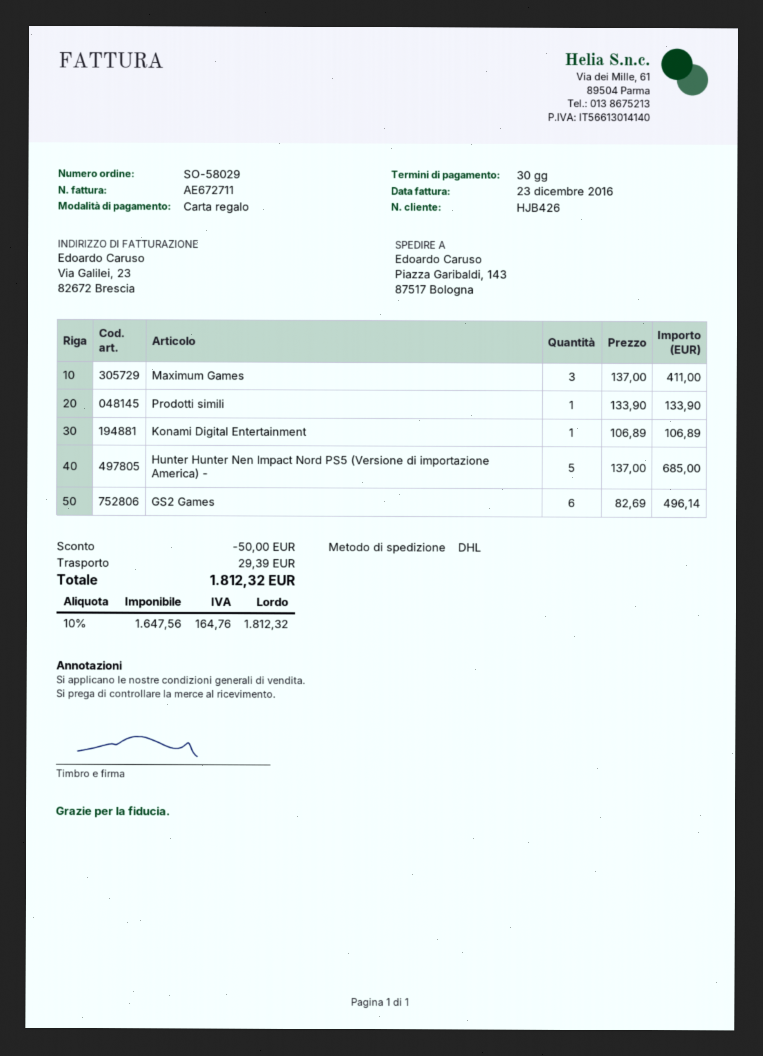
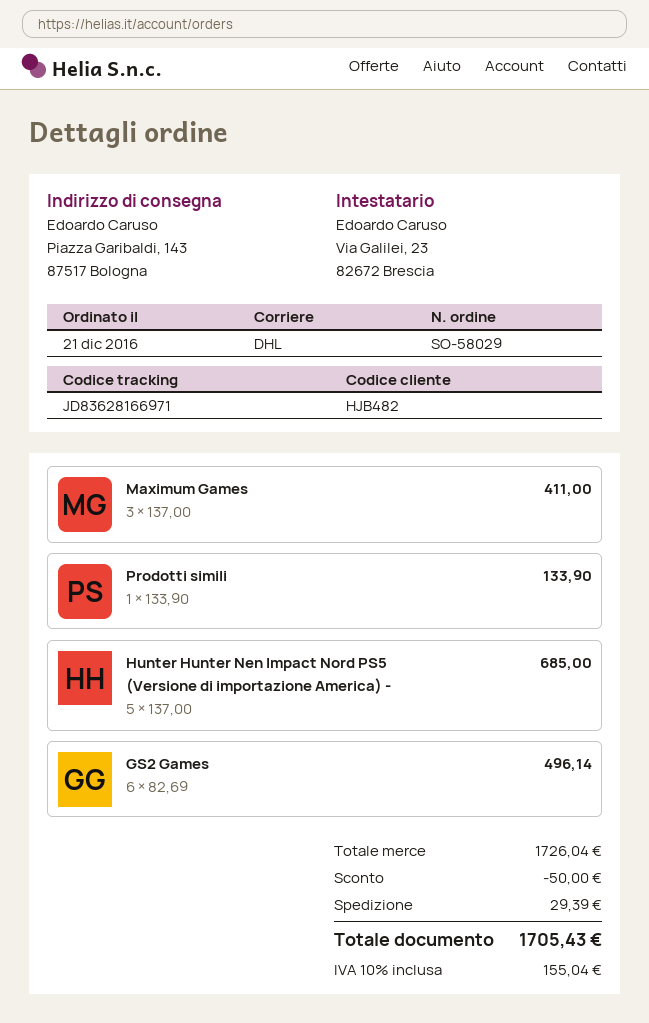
customer number: HJB426 -> HJB482
Konami Digital Entertainment: 1 x 106.89 = 106.89 -> none
tax: 10% = 164.76 -> 10% = 155.04
total: 1812.32 -> 1705.43

